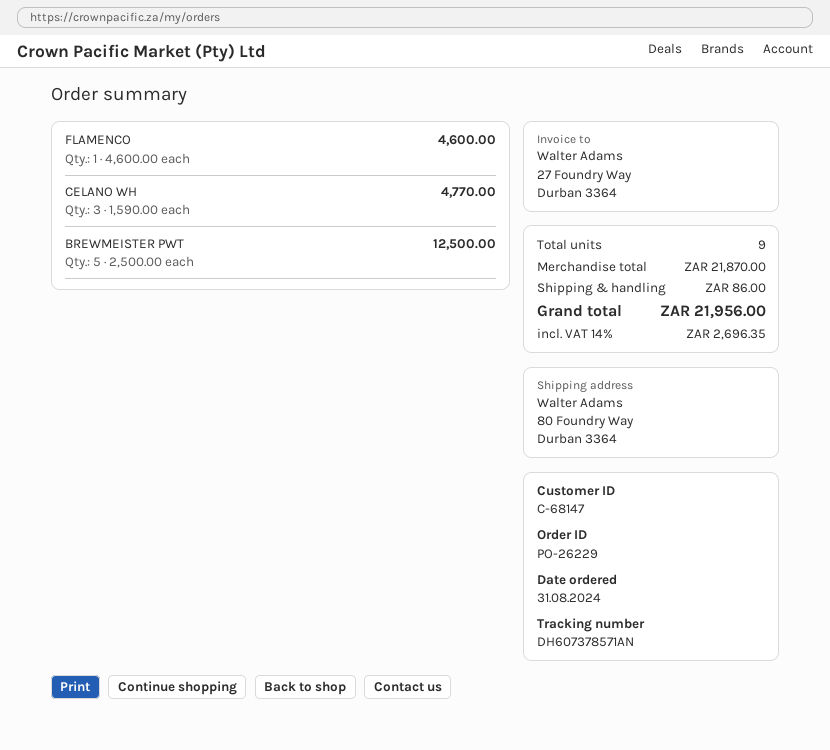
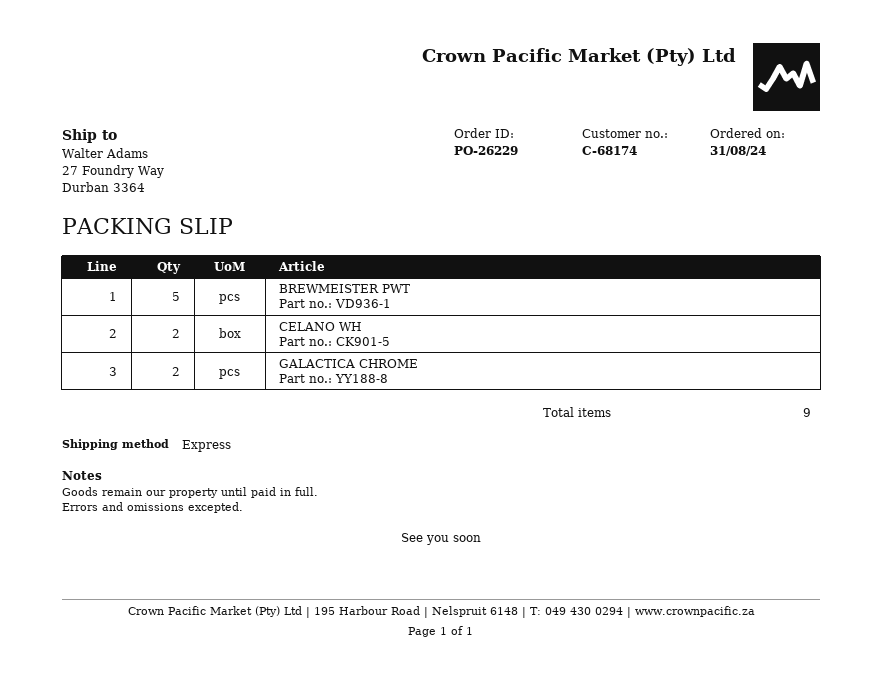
customer number: C-68147 -> C-68174
ship to: 80 Foundry Way, Durban 3364 -> 27 Foundry Way, Durban 3364
FLAMENCO: 1 -> none
CELANO WH: 3 -> 2
GALACTICA CHROME: none -> 2

